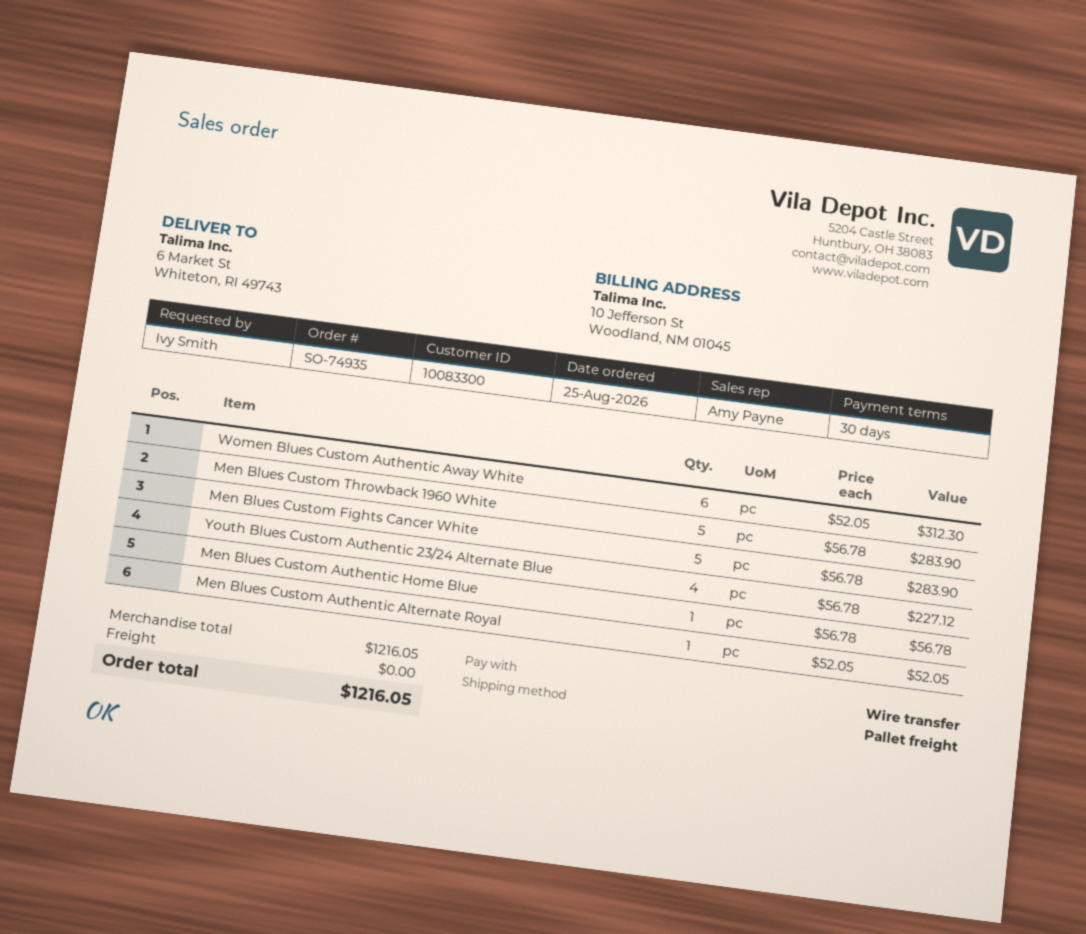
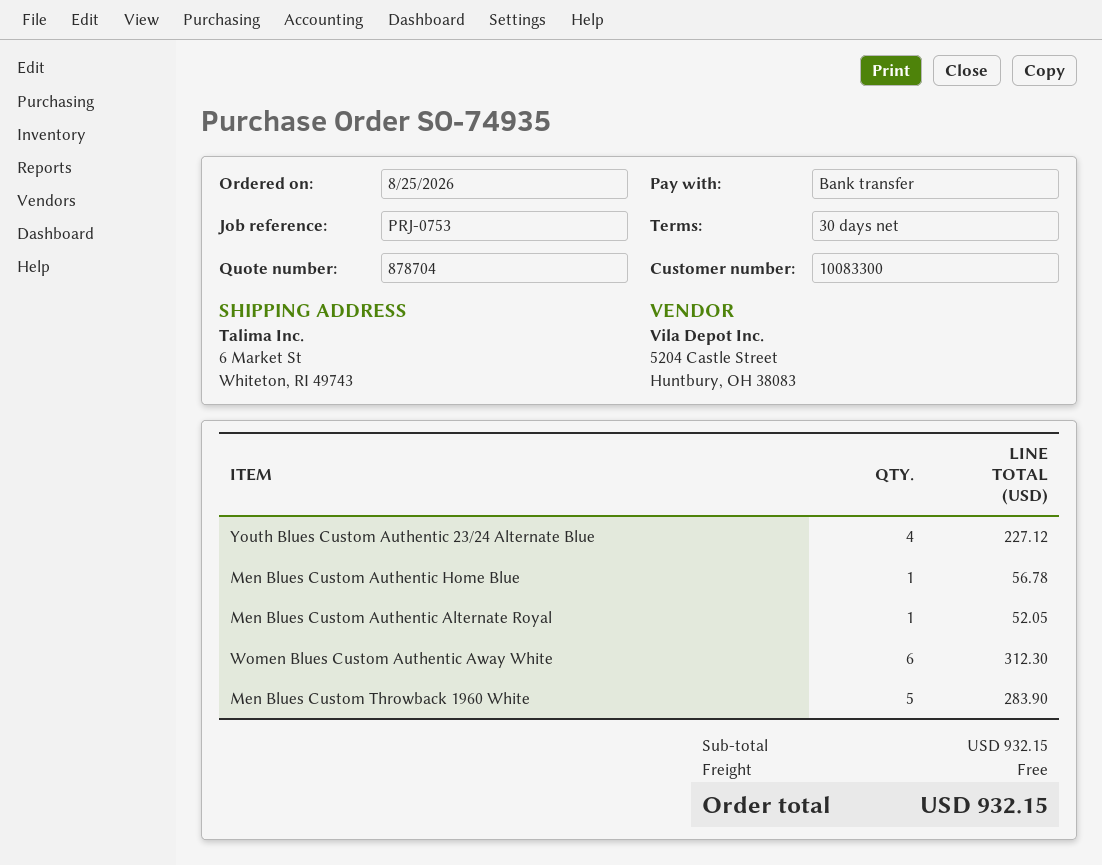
Men Blues Custom Fights Cancer White: 5 for 283.90 -> none
subtotal: 1216.05 -> 932.15
total: 1216.05 -> 932.15

